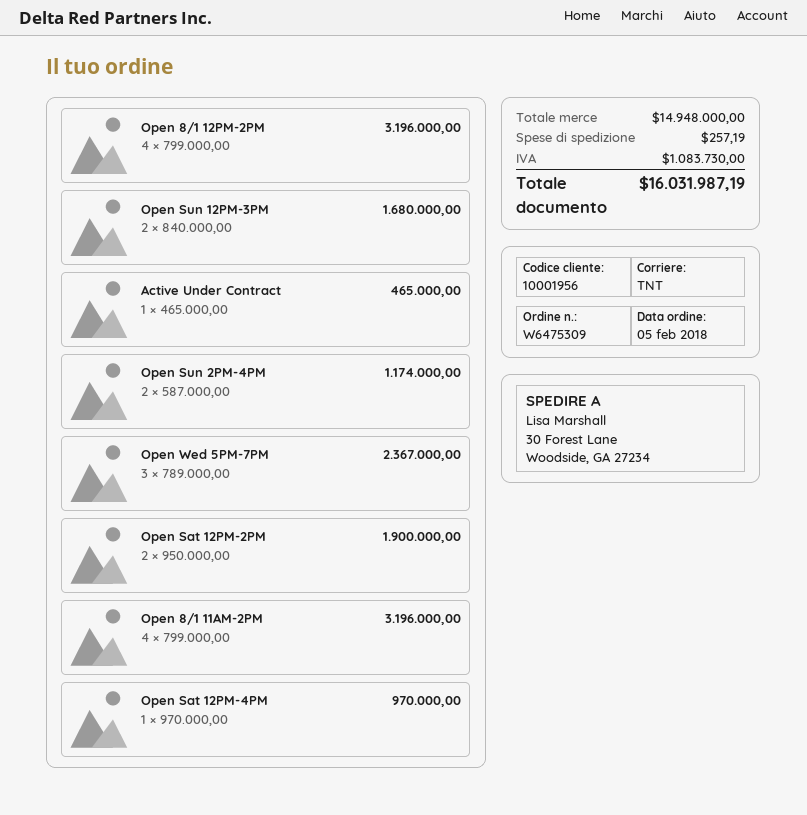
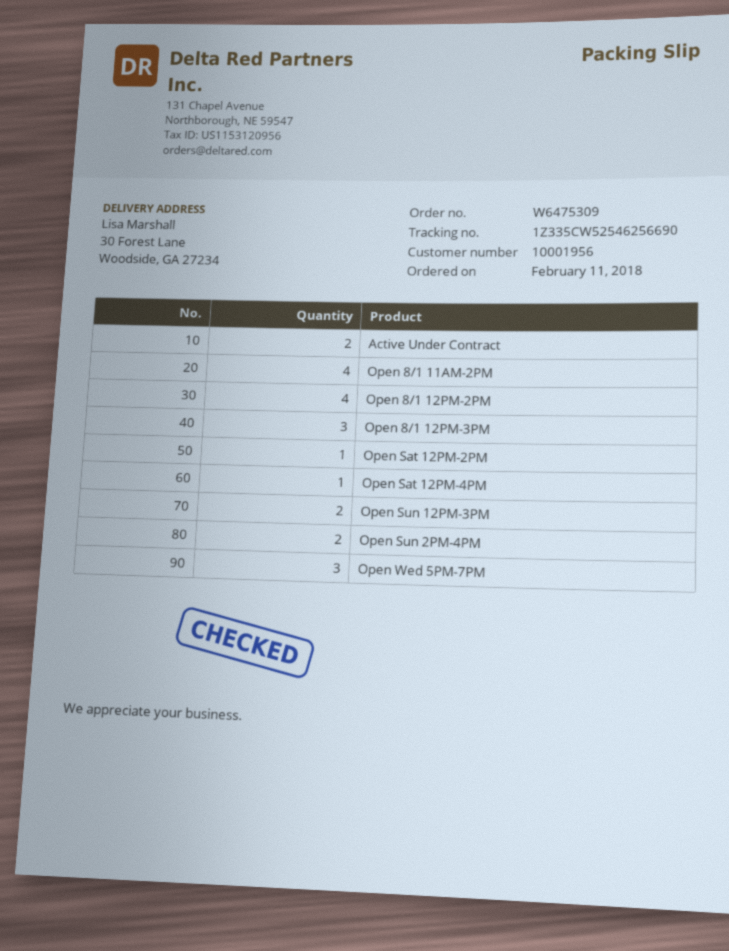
order date: 2018-02-05 -> 2018-02-11
Active Under Contract: 1 -> 2
Open Sat 12PM-2PM: 2 -> 1
Open 8/1 12PM-3PM: none -> 3

